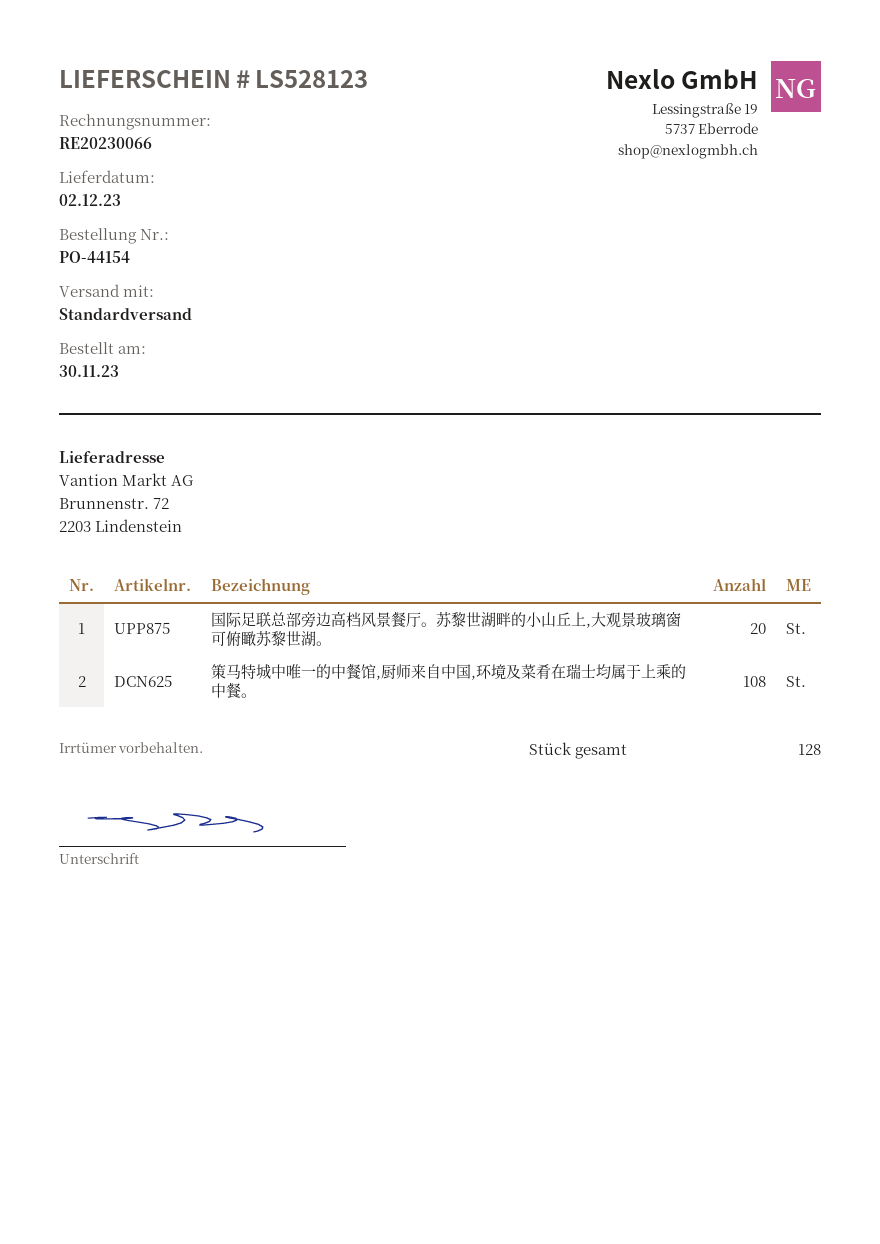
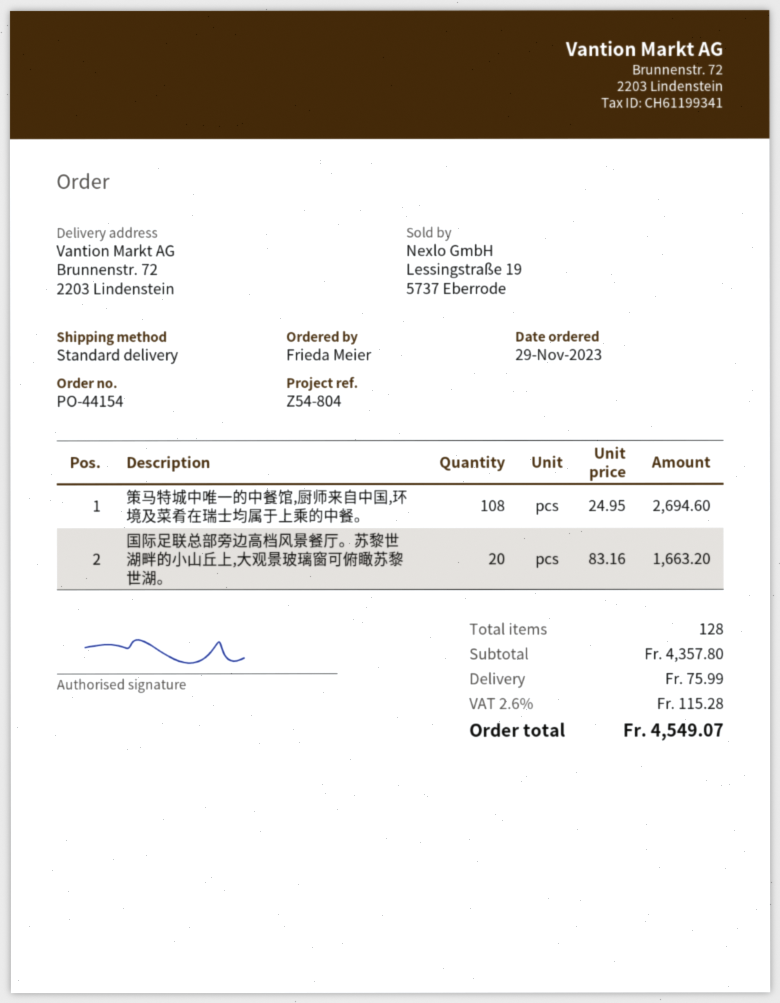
order date: 2023-11-30 -> 2023-11-29

